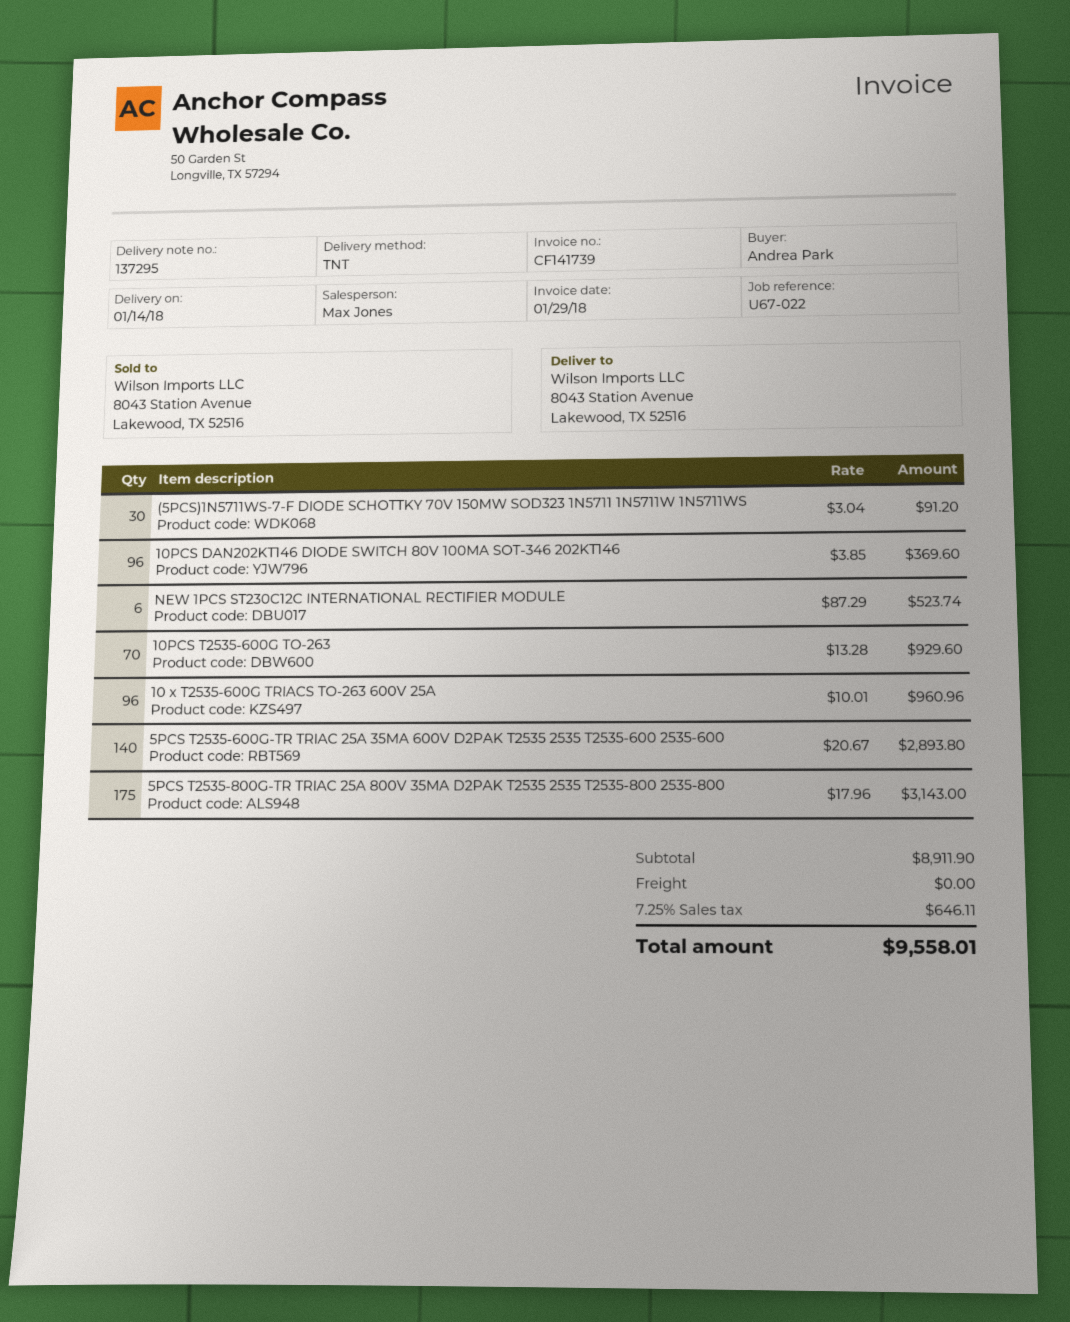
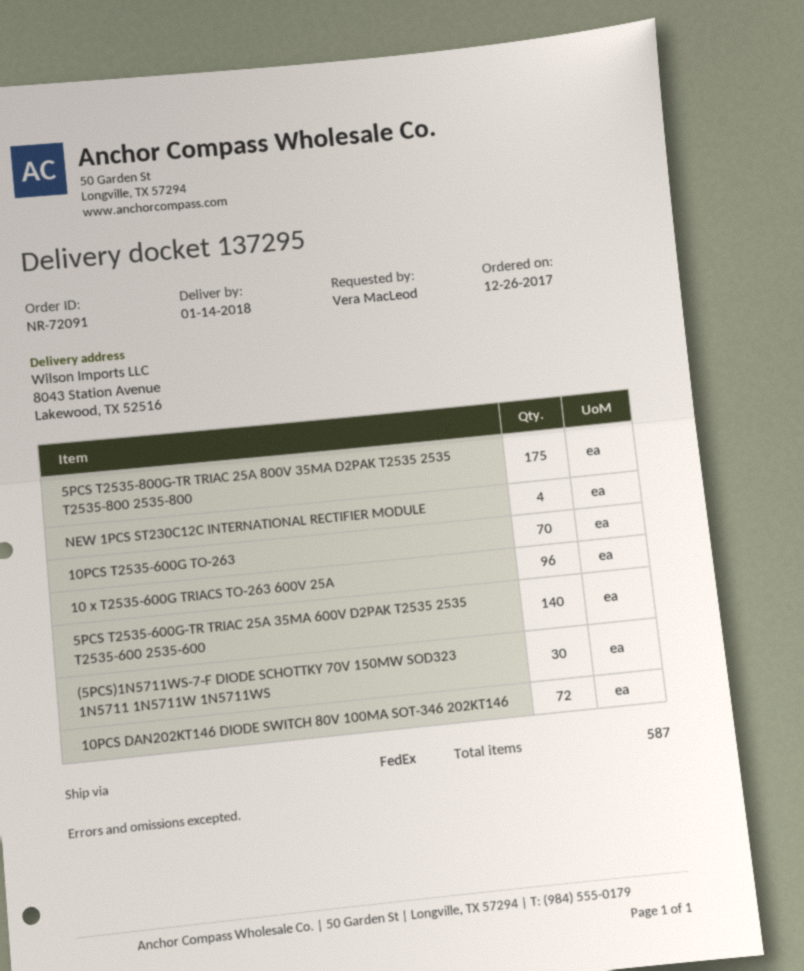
ordered by: Andrea Park -> Vera MacLeod
shipping method: TNT -> FedEx
10PCS DAN202KT146 DIODE SWITCH 80V 100MA SOT-346 202KT146: 96 -> 72
NEW 1PCS ST230C12C INTERNATIONAL RECTIFIER MODULE: 6 -> 4

